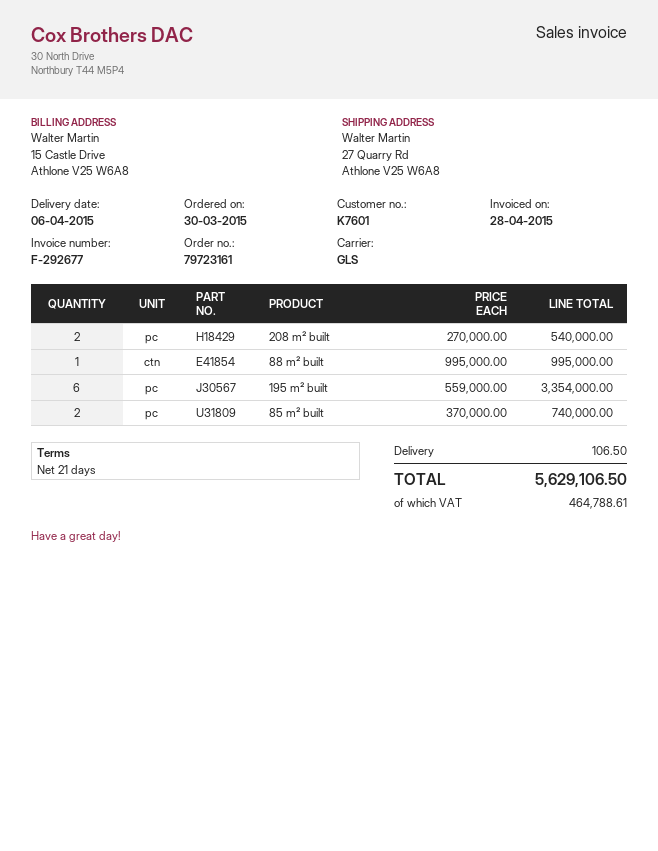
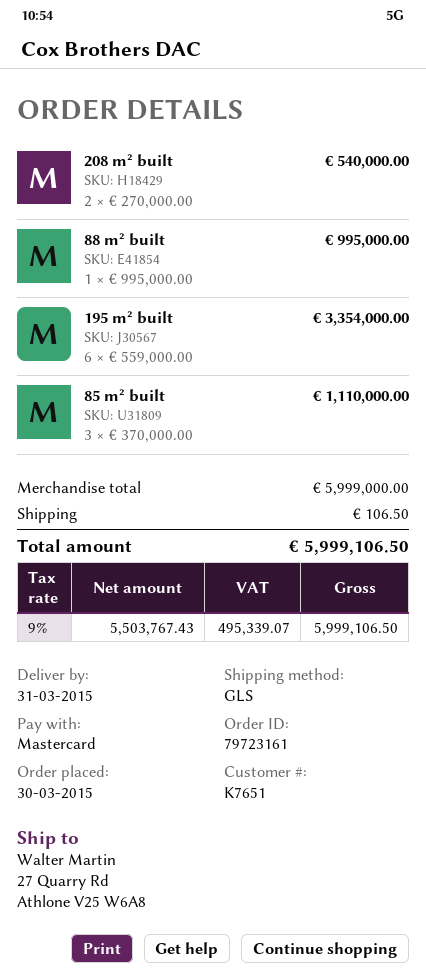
delivery date: 2015-04-06 -> 2015-03-31
customer number: K7601 -> K7651
85 m² built: 2 x 370000.00 = 740000.00 -> 3 x 370000.00 = 1110000.00
tax: 464788.61 -> 495339.07
total: 5629106.50 -> 5999106.50

